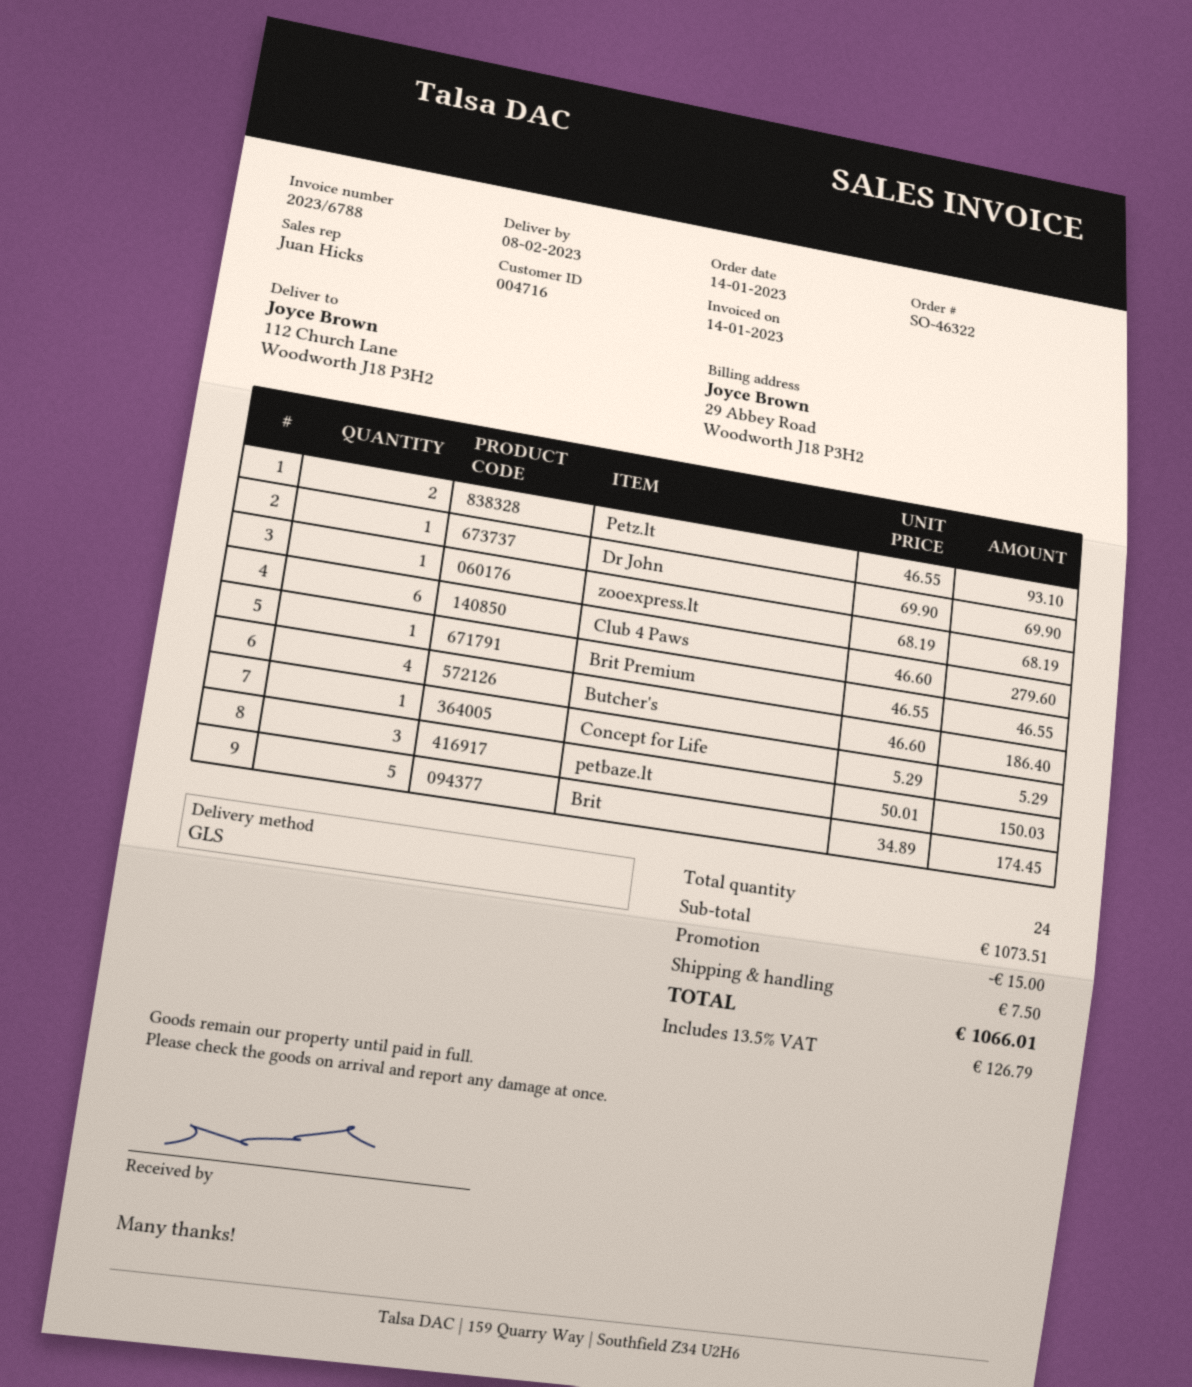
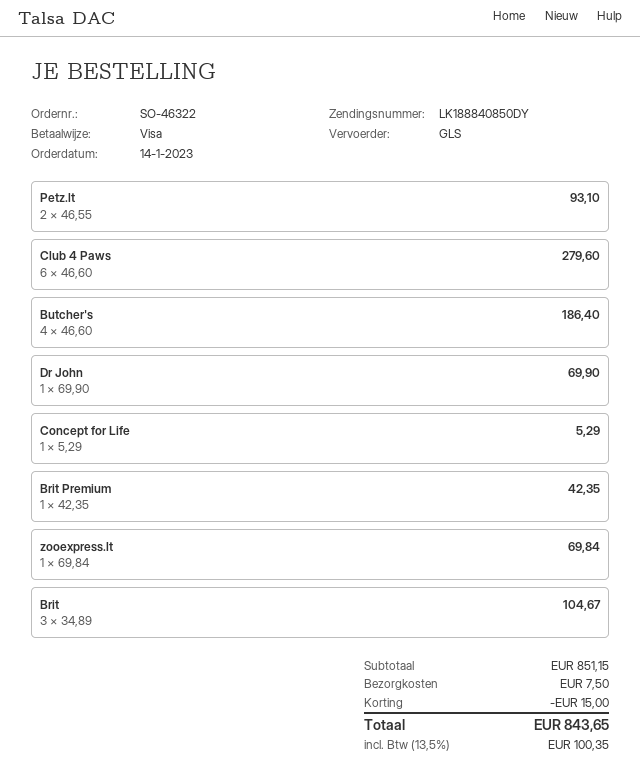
zooexpress.lt: 1 x 68.19 = 68.19 -> 1 x 69.84 = 69.84
Brit Premium: 1 x 46.55 = 46.55 -> 1 x 42.35 = 42.35
petbaze.lt: 3 x 50.01 = 150.03 -> none
Brit: 5 x 34.89 = 174.45 -> 3 x 34.89 = 104.67
subtotal: 1073.51 -> 851.15
tax: 13.5% = 126.79 -> 13.5% = 100.35
total: 1066.01 -> 843.65

